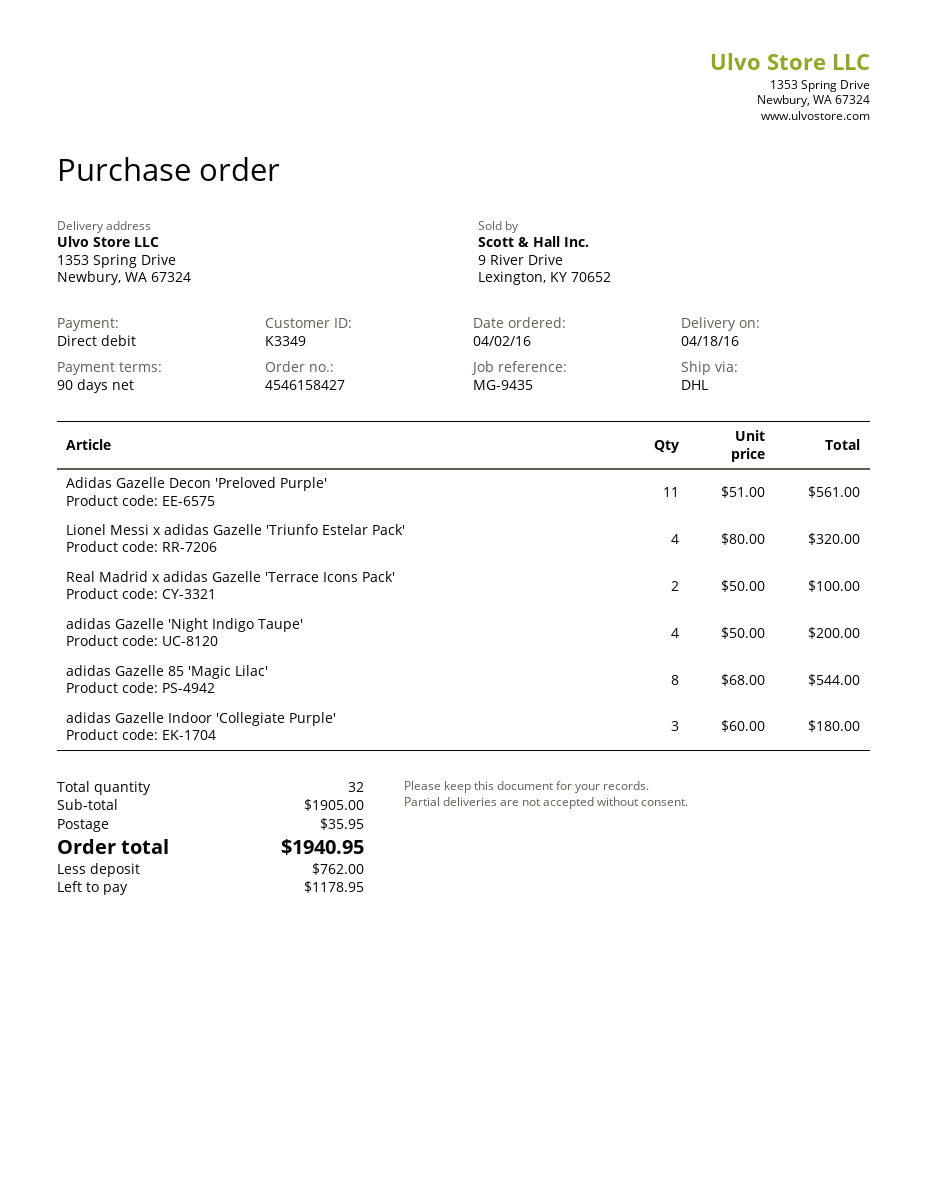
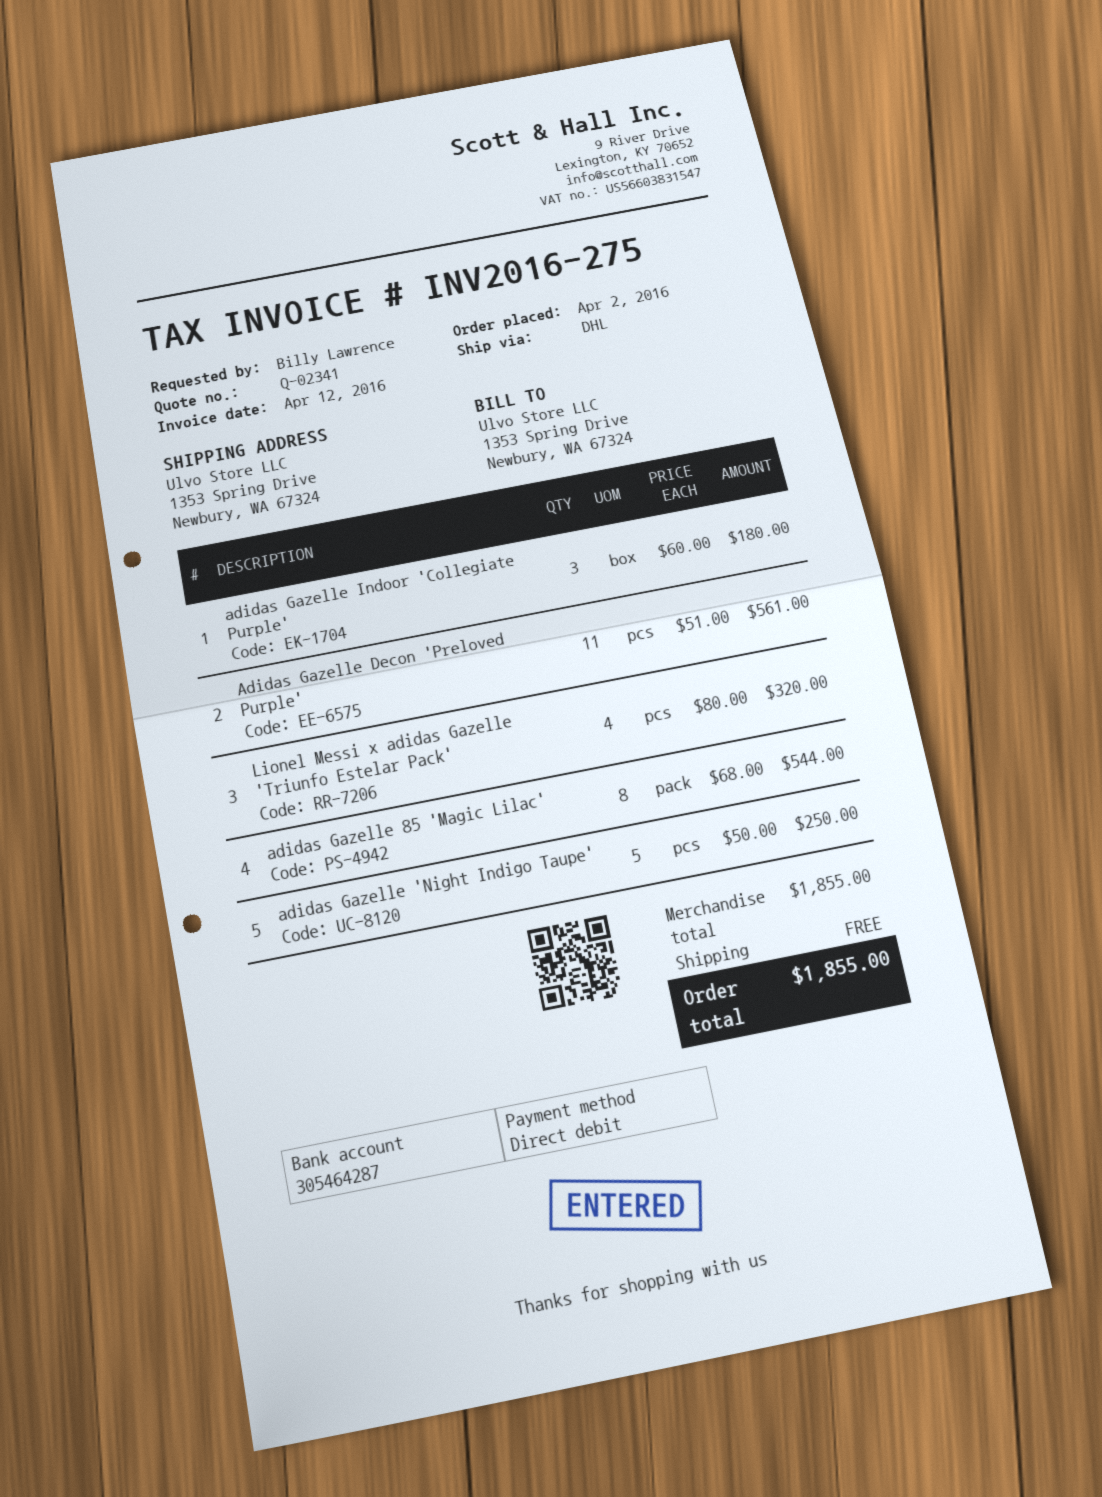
Real Madrid x adidas Gazelle 'Terrace Icons Pack': 2 x 50.00 = 100.00 -> none
adidas Gazelle 'Night Indigo Taupe': 4 x 50.00 = 200.00 -> 5 x 50.00 = 250.00
subtotal: 1905.00 -> 1855.00
shipping: 35.95 -> 0.00
total: 1940.95 -> 1855.00

